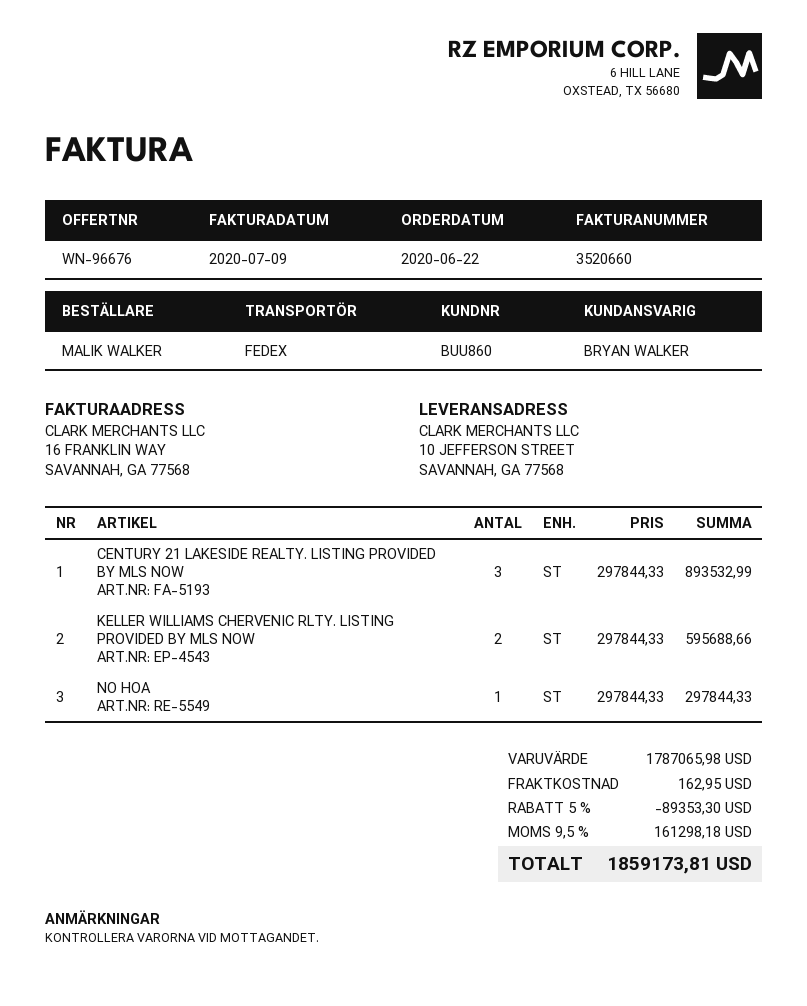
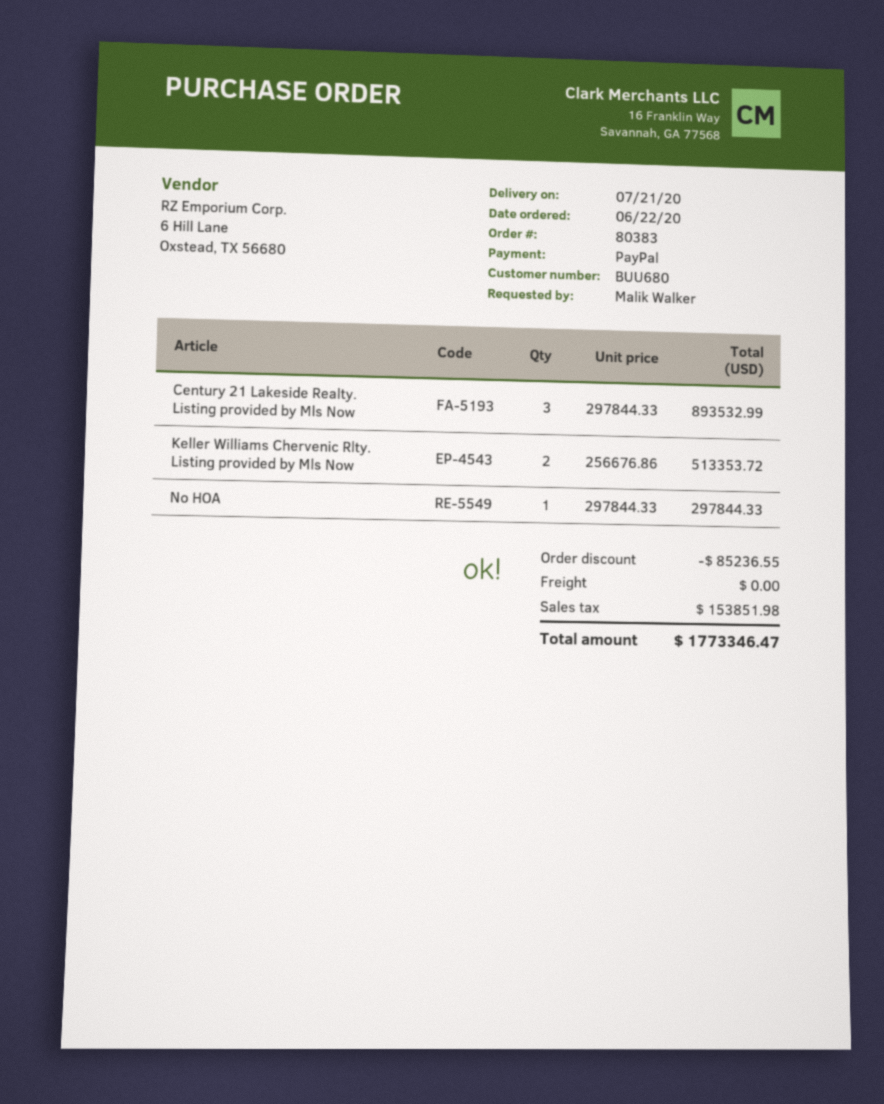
customer number: BUU860 -> BUU680
KELLER WILLIAMS CHERVENIC RLTY. LISTING PROVIDED BY MLS NOW: 2 x 297844.33 = 595688.66 -> 2 x 256676.86 = 513353.72
discount: 89353.30 -> 85236.55
shipping: 162.95 -> 0.00
tax: 161298.18 -> 153851.98
total: 1859173.81 -> 1773346.47

